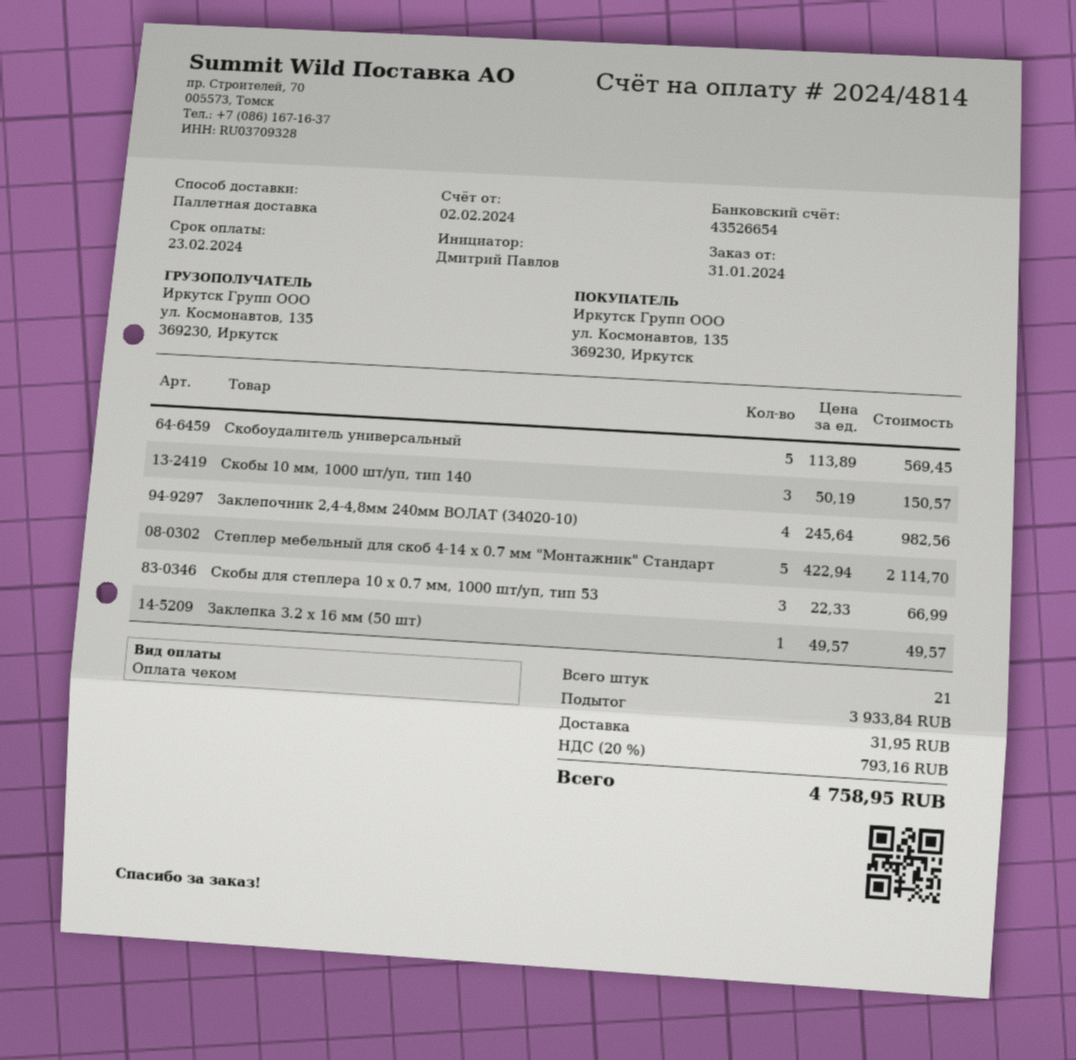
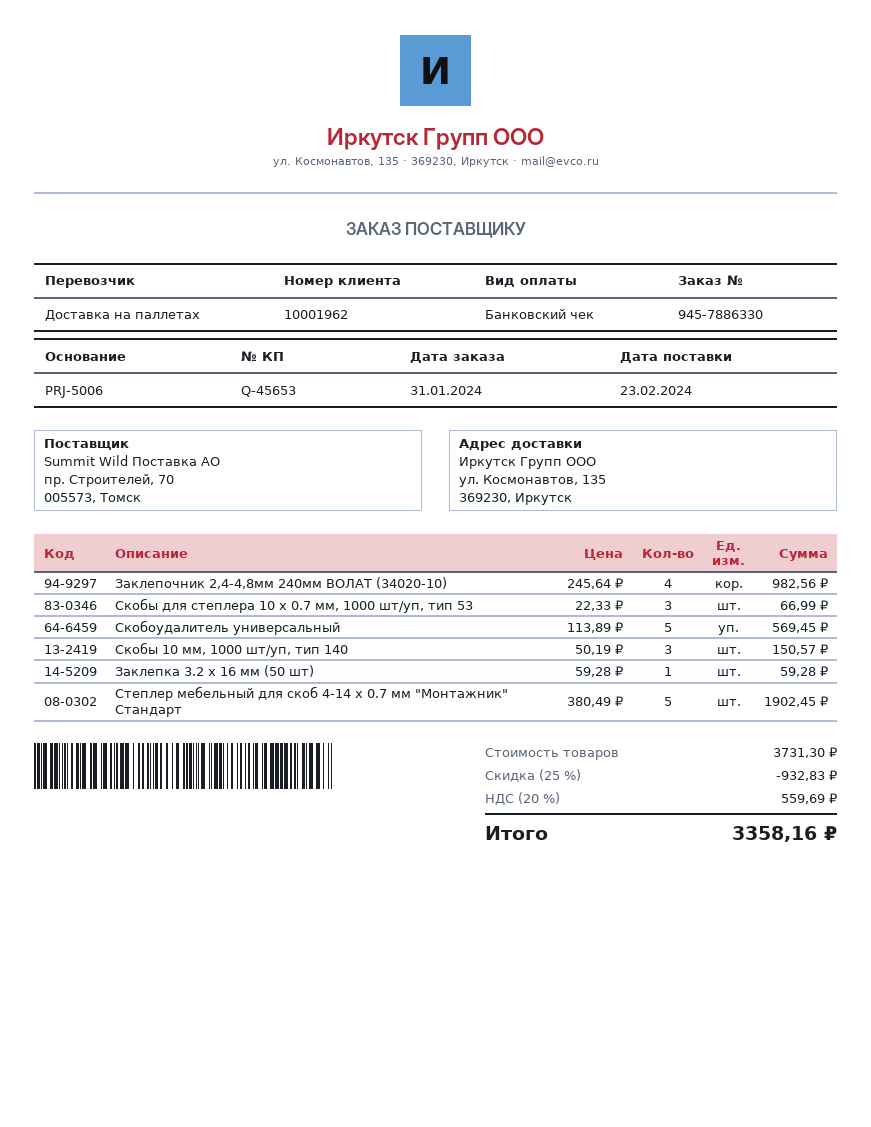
Степлер мебельный для скоб 4-14 х 0.7 мм "Монтажник" Стандарт: 5 x 422.94 = 2114.70 -> 5 x 380.49 = 1902.45
Заклепка 3.2 х 16 мм (50 шт): 1 x 49.57 = 49.57 -> 1 x 59.28 = 59.28
subtotal: 3933.84 -> 3731.30
discount: none -> 25% = 932.83
shipping: 31.95 -> none
tax: 20% = 793.16 -> 20% = 559.69
total: 4758.95 -> 3358.16

